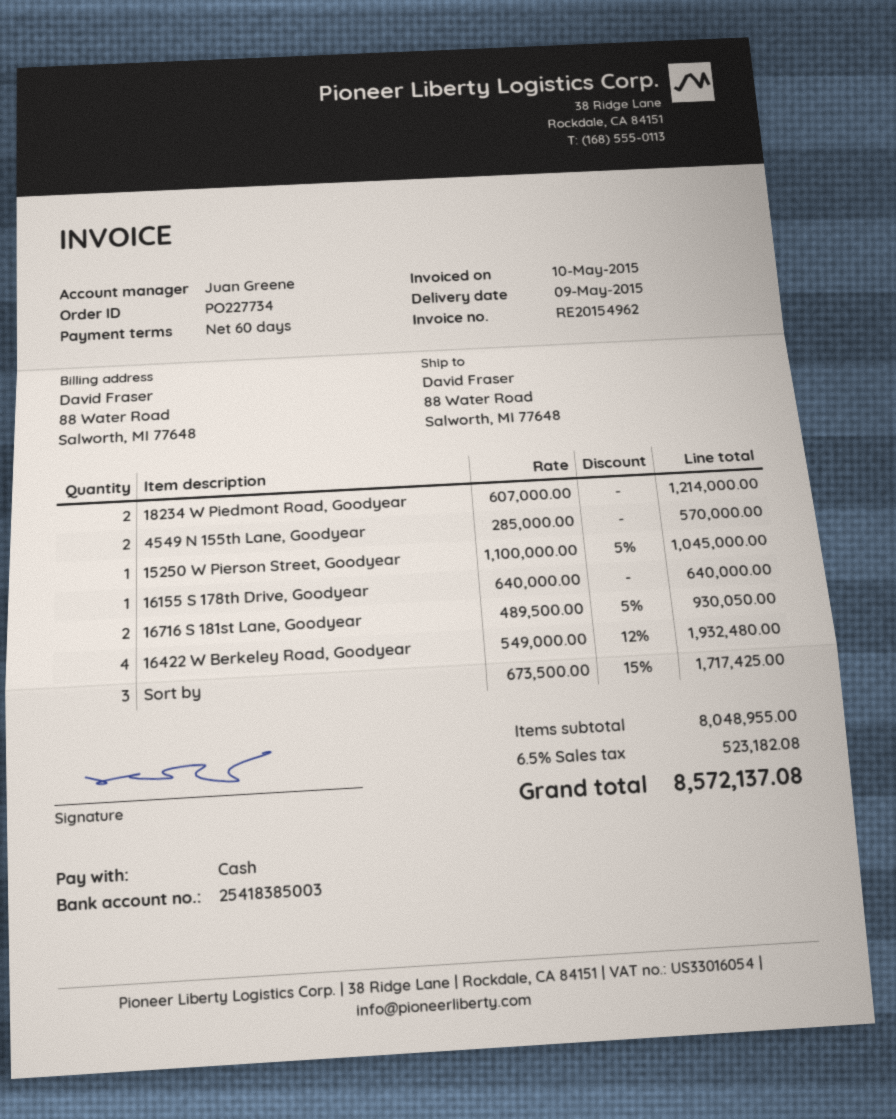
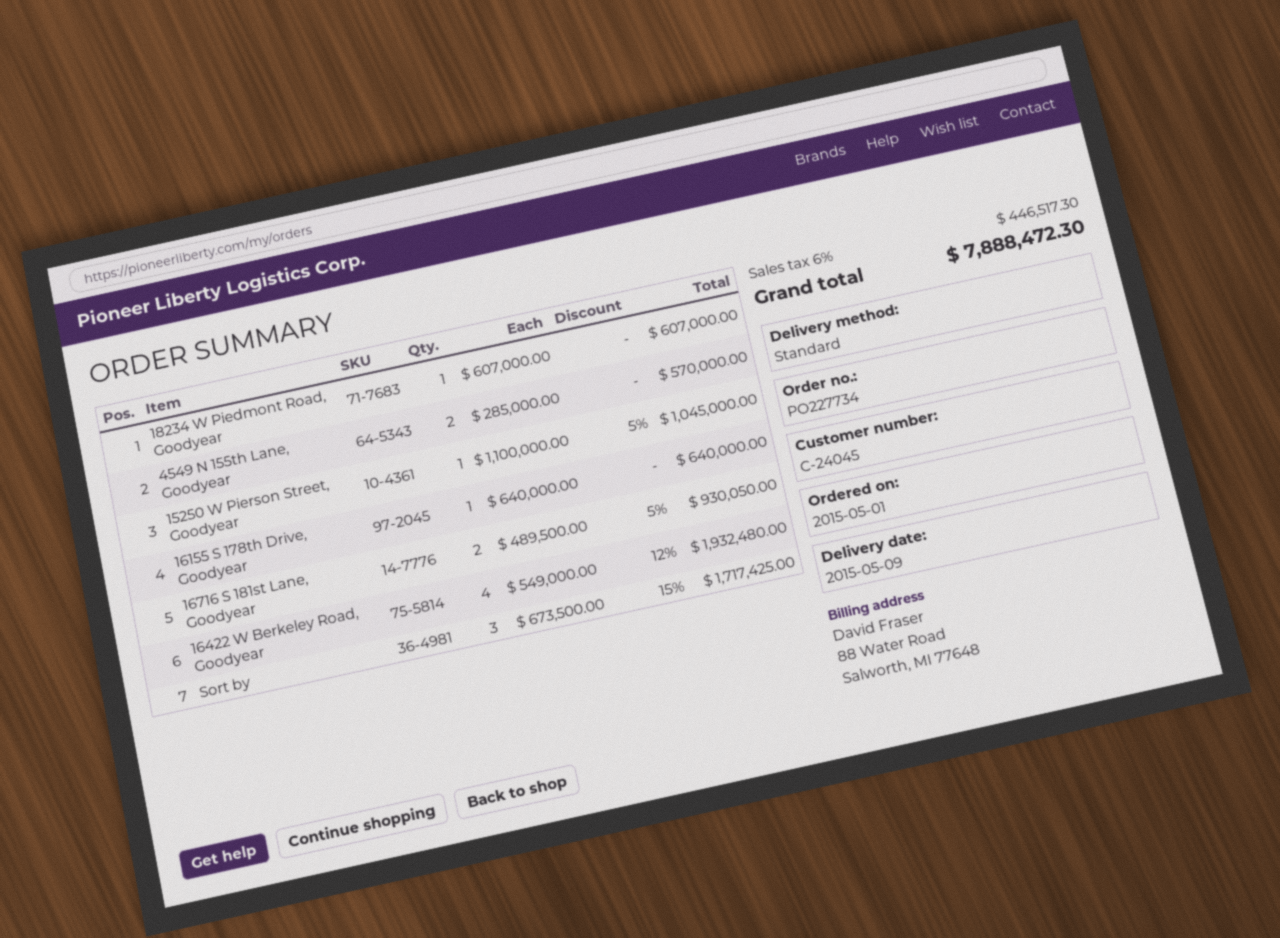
18234 W Piedmont Road, Goodyear: 2 x 607000.00 = 1214000.00 -> 1 x 607000.00 = 607000.00
tax: 6.5% = 523182.08 -> 6% = 446517.30
total: 8572137.08 -> 7888472.30

